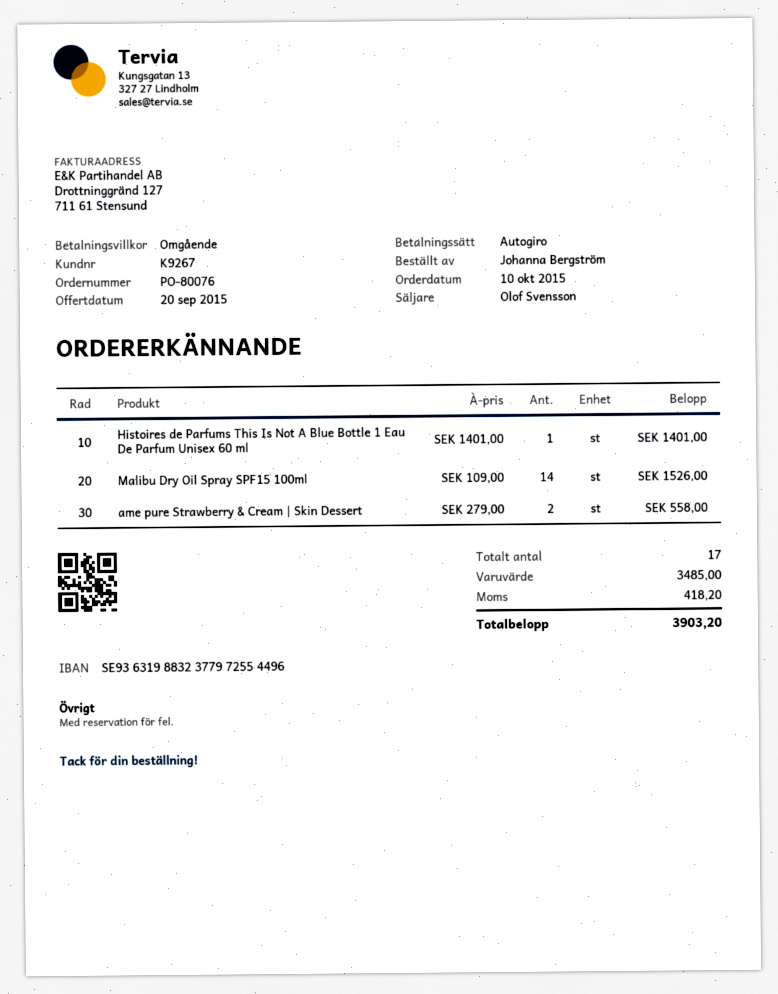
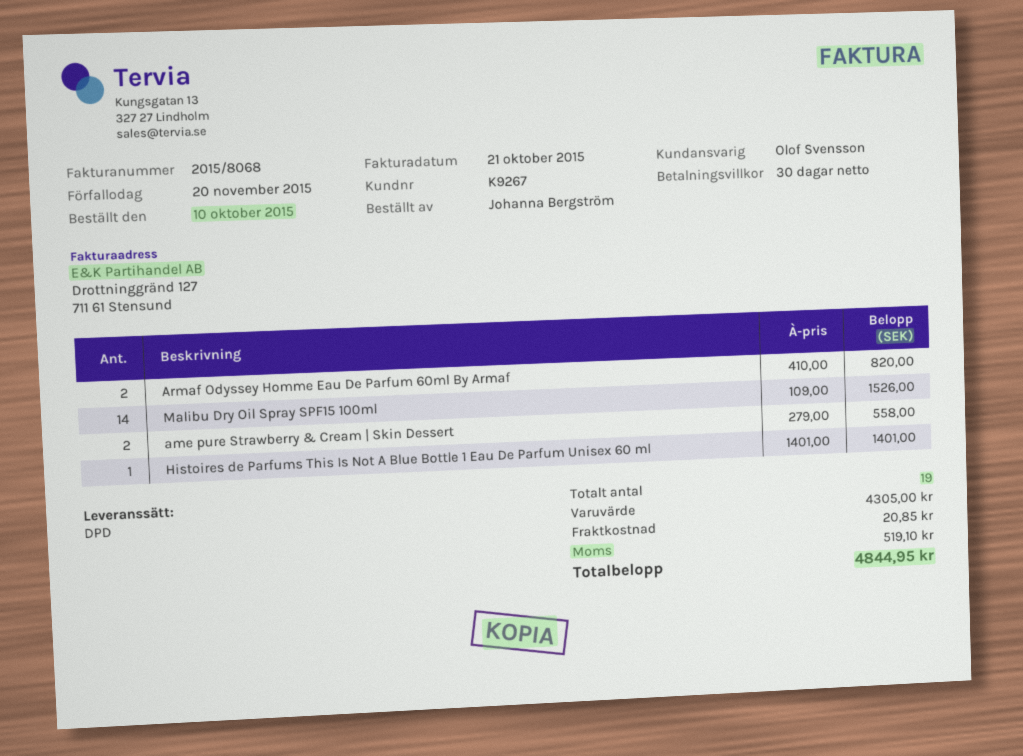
payment terms: on receipt -> 30 days
Armaf Odyssey Homme Eau De Parfum 60ml By Armaf: none -> 2 x 410.00 = 820.00
total quantity: 17 -> 19
subtotal: 3485.00 -> 4305.00
shipping: none -> 20.85
tax: 418.20 -> 519.10
total: 3903.20 -> 4844.95

